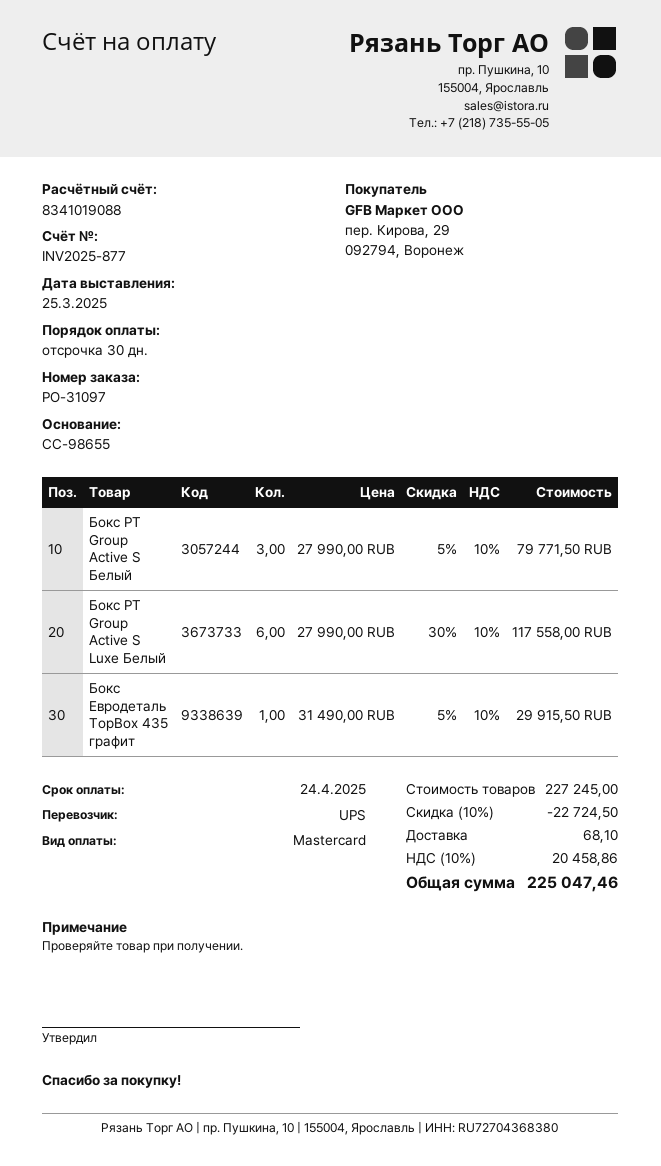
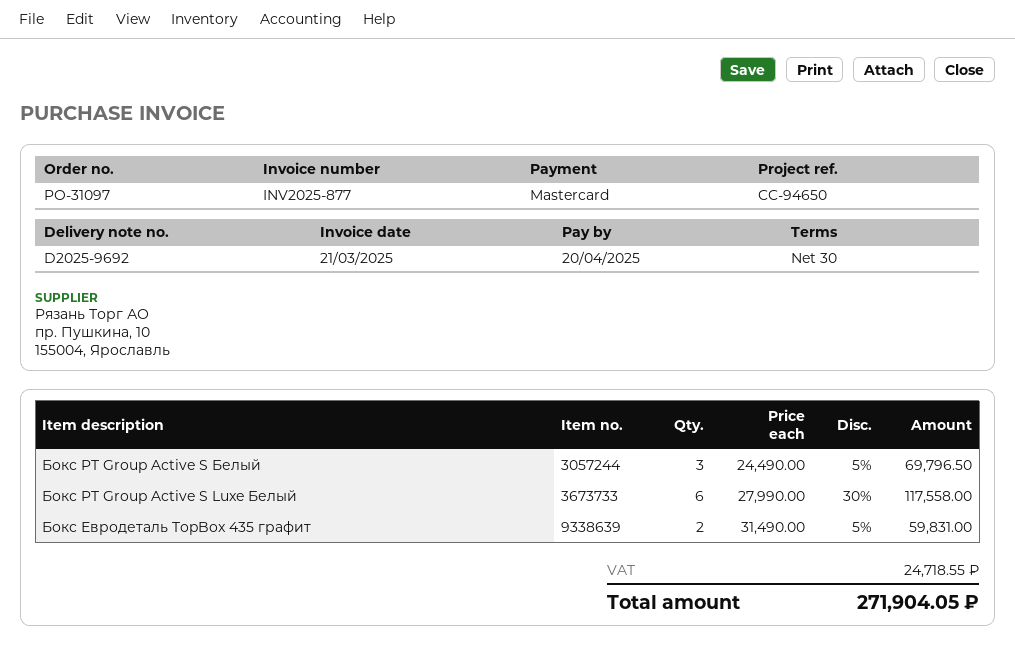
invoice date: 2025-03-25 -> 2025-03-21
due date: 2025-04-24 -> 2025-04-20
reference: CC-98655 -> CC-94650
Бокс PT Group Active S Белый: 3 x 27990.00 - 5% = 79771.50 -> 3 x 24490.00 - 5% = 69796.50
Бокс Евродеталь TopBox 435 графит: 1 x 31490.00 - 5% = 29915.50 -> 2 x 31490.00 - 5% = 59831.00
discount: 10% = 22724.50 -> none
shipping: 68.10 -> none
tax: 20458.86 -> 24718.55
total: 225047.46 -> 271904.05

